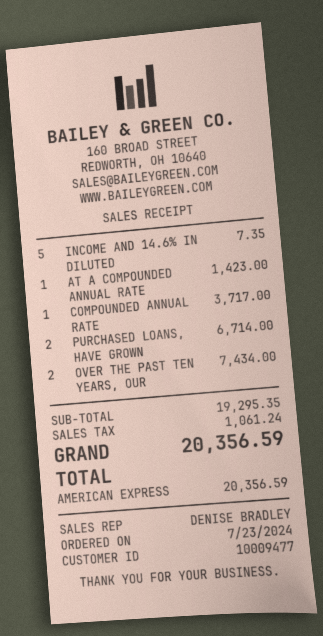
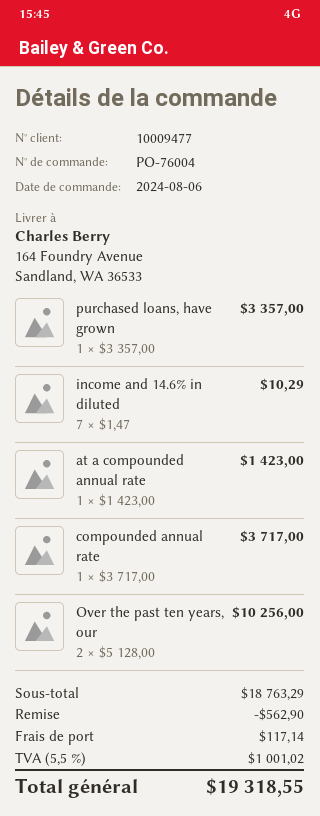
order date: 2024-07-23 -> 2024-08-06
INCOME AND 14.6% IN DILUTED: 5 for 7.35 -> 7 for 10.29
PURCHASED LOANS, HAVE GROWN: 2 for 6714.00 -> 1 for 3357.00
OVER THE PAST TEN YEARS, OUR: 2 for 7434.00 -> 2 for 10256.00
subtotal: 19295.35 -> 18763.29
discount: none -> 562.90
shipping: none -> 117.14
tax: 1061.24 -> 1001.02
total: 20356.59 -> 19318.55

